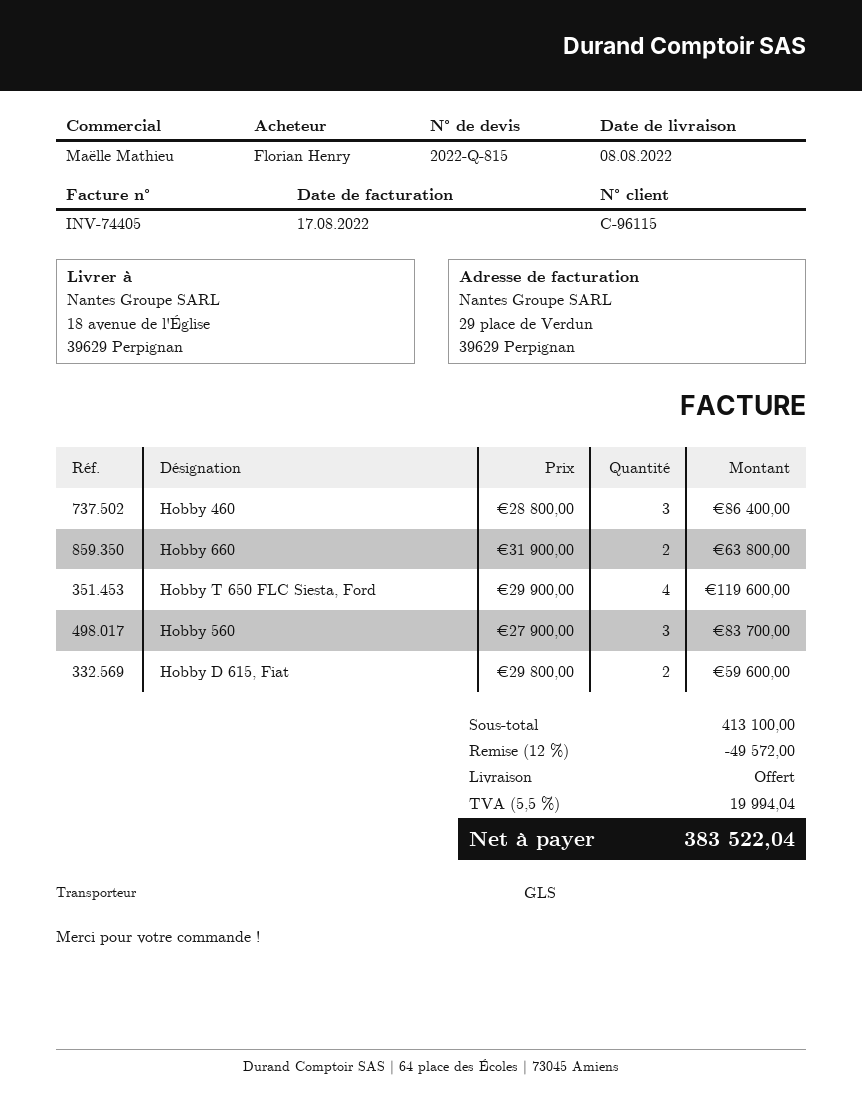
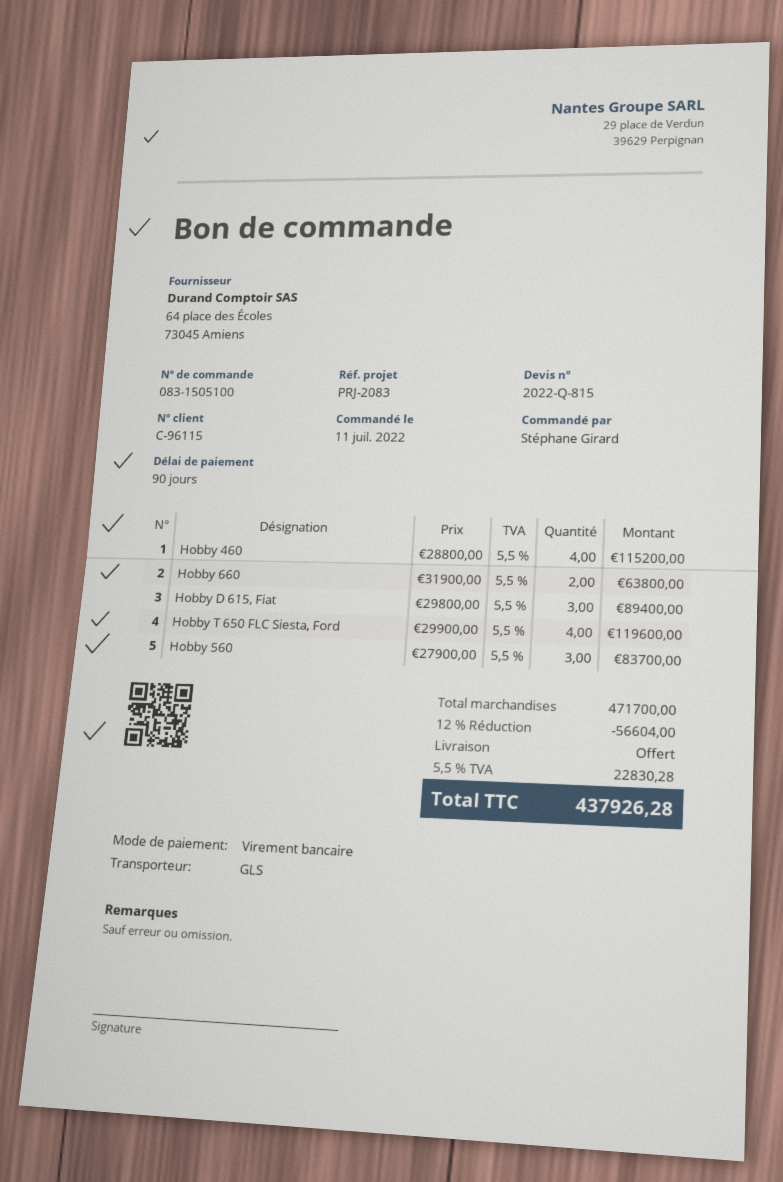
ordered by: Florian Henry -> Stéphane Girard
Hobby 460: 3 x 28800.00 = 86400.00 -> 4 x 28800.00 = 115200.00
Hobby D 615, Fiat: 2 x 29800.00 = 59600.00 -> 3 x 29800.00 = 89400.00
subtotal: 413100.00 -> 471700.00
discount: 12% = 49572.00 -> 12% = 56604.00
tax: 5.5% = 19994.04 -> 5.5% = 22830.28
total: 383522.04 -> 437926.28

